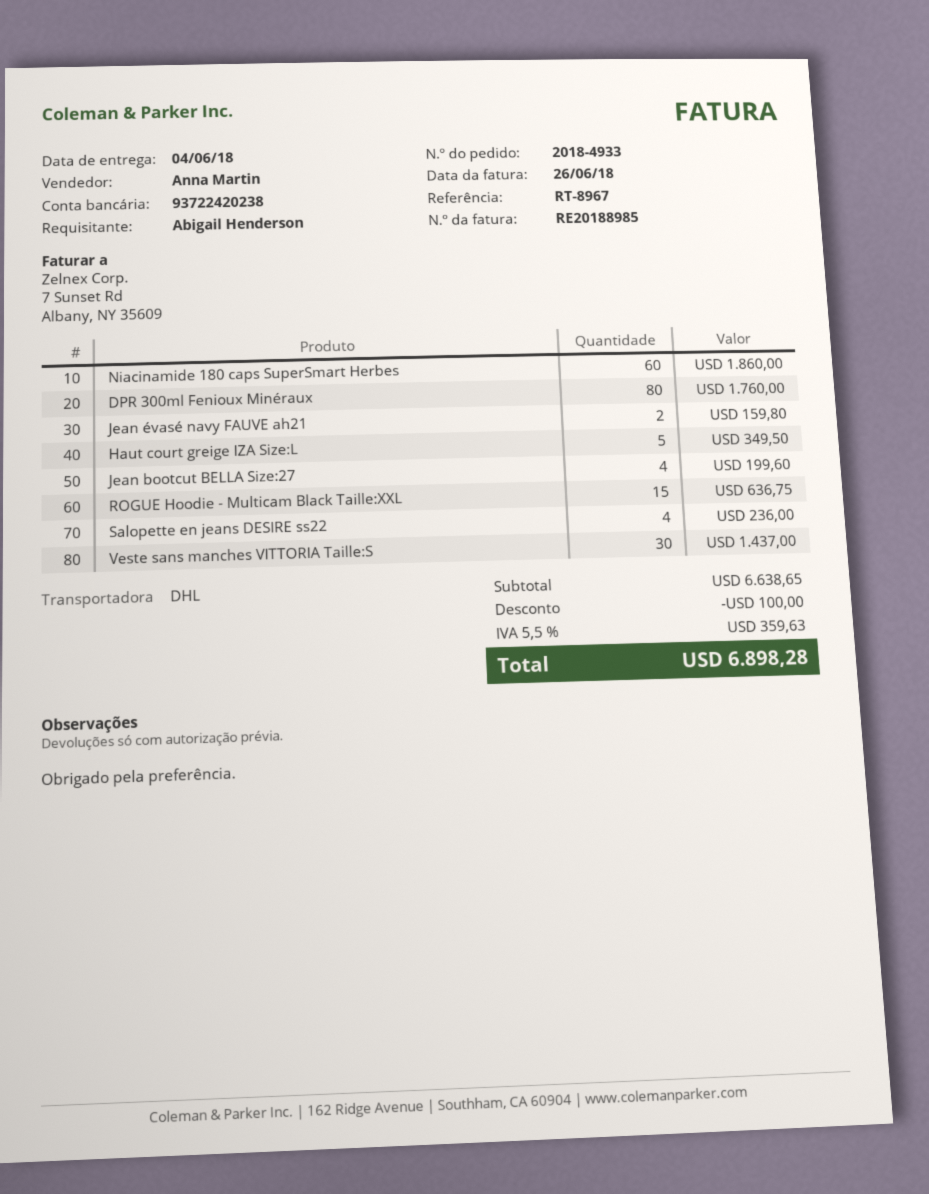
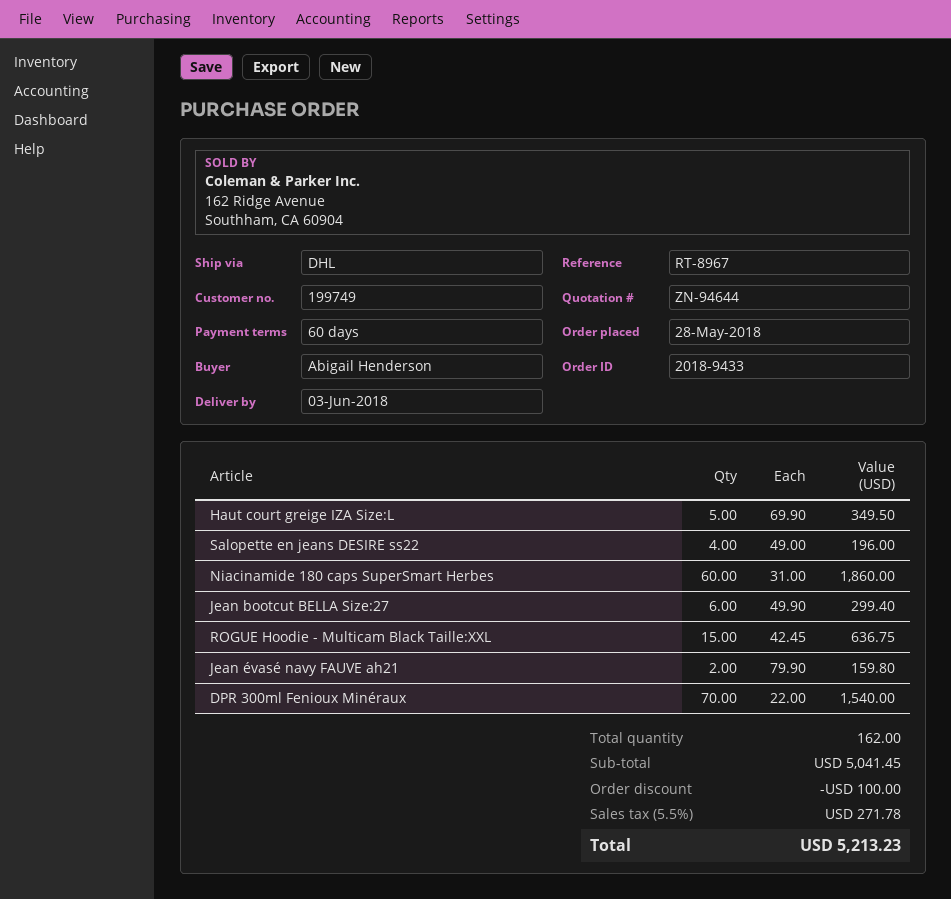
order number: 2018-4933 -> 2018-9433
delivery date: 2018-06-04 -> 2018-06-03
DPR 300ml Fenioux Minéraux: 80 for 1760.00 -> 70 for 1540.00
Jean bootcut BELLA Size:27: 4 for 199.60 -> 6 for 299.40
Salopette en jeans DESIRE ss22: 4 for 236.00 -> 4 for 196.00
Veste sans manches VITTORIA Taille:S: 30 for 1437.00 -> none
subtotal: 6638.65 -> 5041.45
tax: 5.5% = 359.63 -> 5.5% = 271.78
total: 6898.28 -> 5213.23

